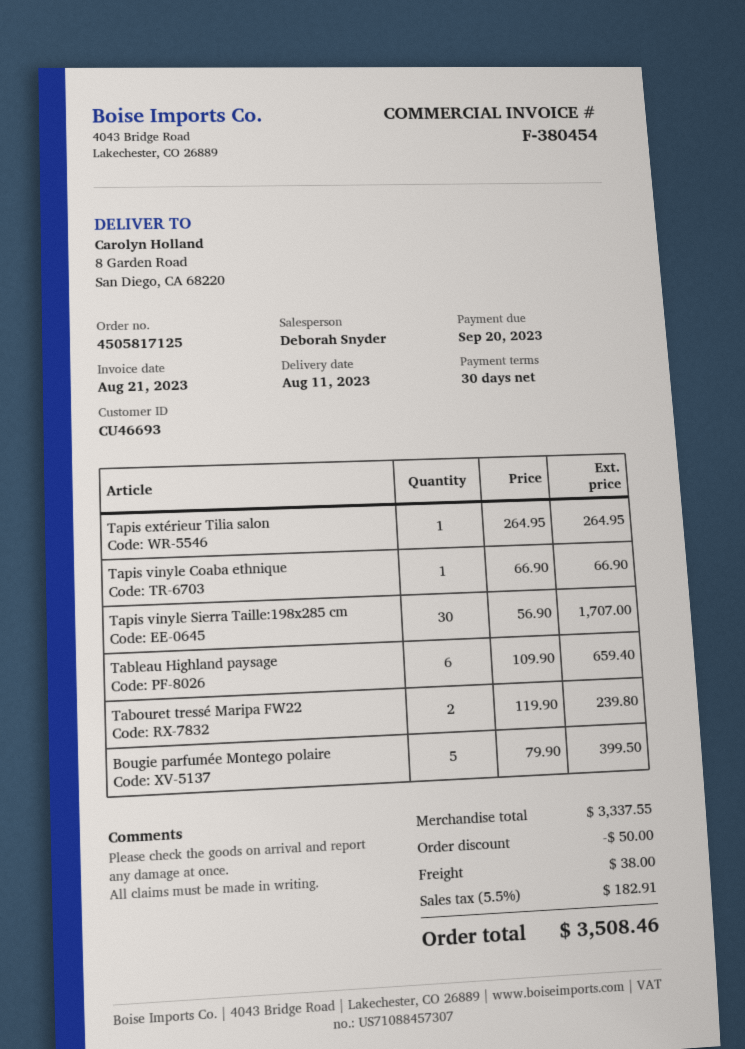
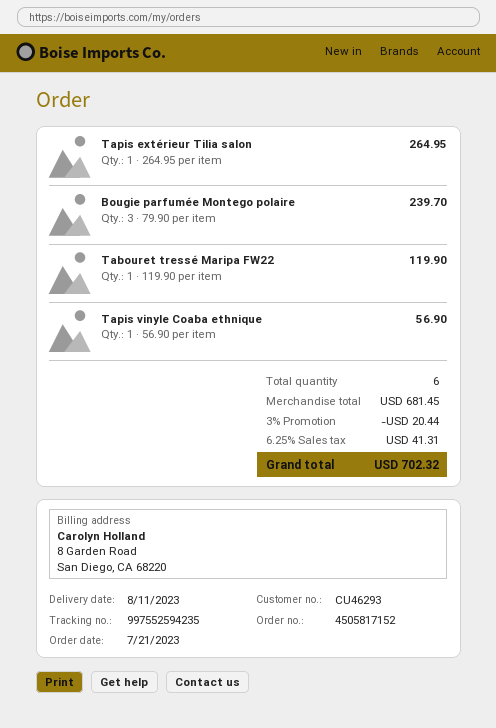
order number: 4505817125 -> 4505817152
customer number: CU46693 -> CU46293
Tapis vinyle Coaba ethnique: 1 x 66.90 = 66.90 -> 1 x 56.90 = 56.90
Tapis vinyle Sierra Taille:198x285 cm: 30 x 56.90 = 1707.00 -> none
Tableau Highland paysage: 6 x 109.90 = 659.40 -> none
Tabouret tressé Maripa FW22: 2 x 119.90 = 239.80 -> 1 x 119.90 = 119.90
Bougie parfumée Montego polaire: 5 x 79.90 = 399.50 -> 3 x 79.90 = 239.70
subtotal: 3337.55 -> 681.45
discount: 50.00 -> 20.44
shipping: 38.00 -> none
tax: 5.5% = 182.91 -> 6.25% = 41.31
total: 3508.46 -> 702.32

